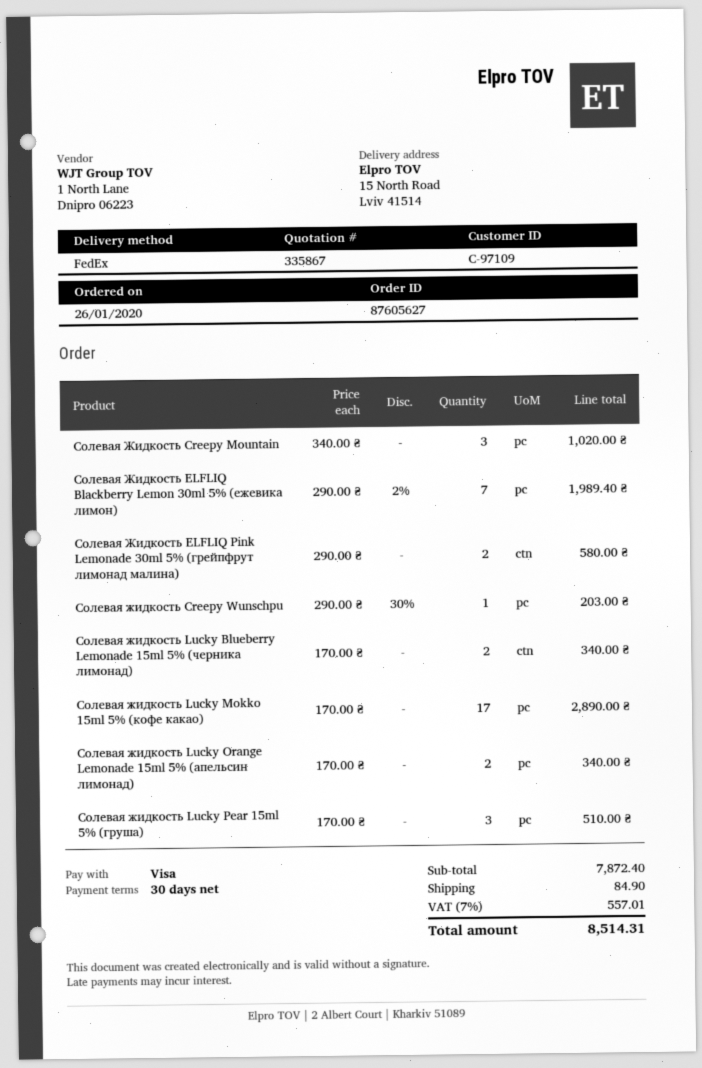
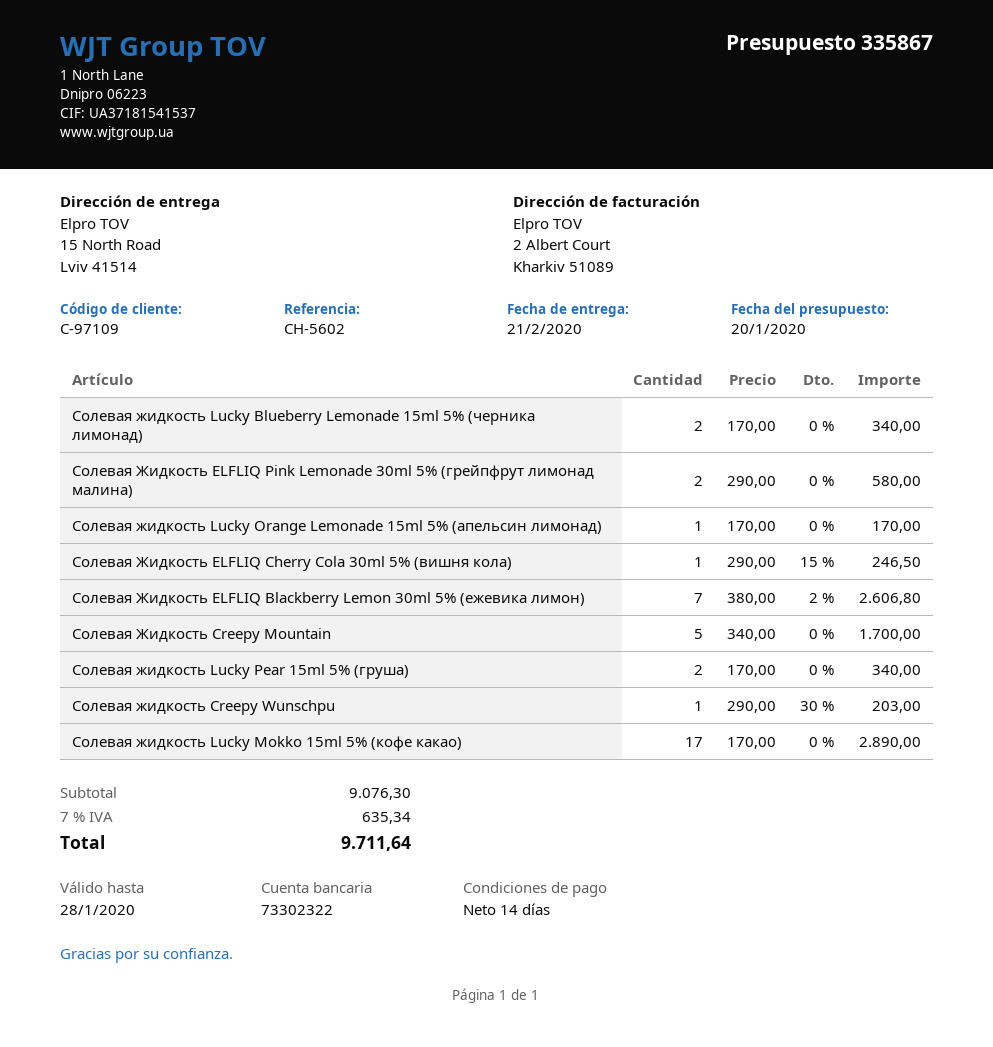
payment terms: 30 days -> 14 days
Солевая Жидкость Creepy Mountain: 3 x 340.00 = 1020.00 -> 5 x 340.00 = 1700.00
Солевая Жидкость ELFLIQ Blackberry Lemon 30ml 5% (ежевика лимон): 7 x 290.00 - 2% = 1989.40 -> 7 x 380.00 - 2% = 2606.80
Солевая жидкость Lucky Orange Lemonade 15ml 5% (апельсин лимонад): 2 x 170.00 = 340.00 -> 1 x 170.00 = 170.00
Солевая жидкость Lucky Pear 15ml 5% (груша): 3 x 170.00 = 510.00 -> 2 x 170.00 = 340.00
Солевая Жидкость ELFLIQ Cherry Cola 30ml 5% (вишня кола): none -> 1 x 290.00 - 15% = 246.50
subtotal: 7872.40 -> 9076.30
shipping: 84.90 -> none
tax: 7% = 557.01 -> 7% = 635.34
total: 8514.31 -> 9711.64

